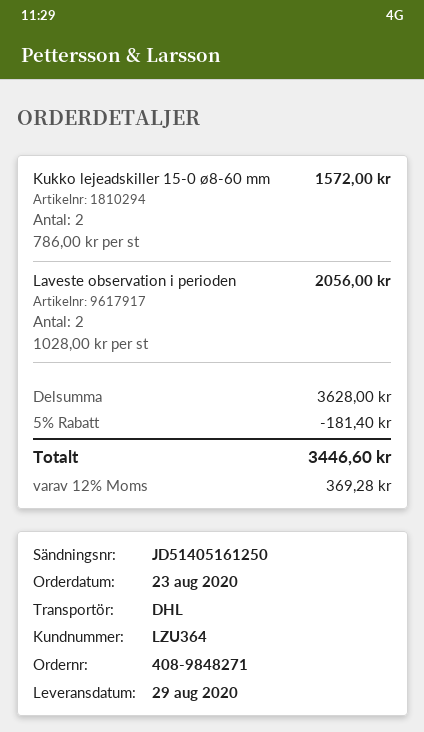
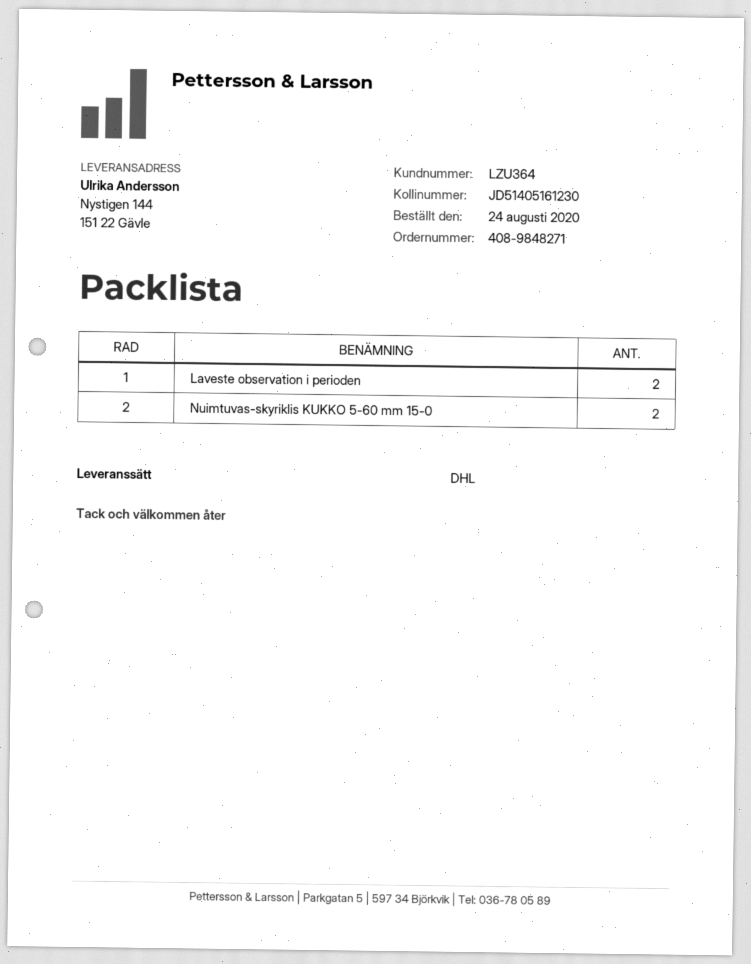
order date: 2020-08-23 -> 2020-08-24
tracking number: JD51405161250 -> JD51405161230
Kukko lejeadskiller 15-0 ø8-60 mm: 2 -> none
Nuimtuvas-skyriklis KUKKO 5-60 mm 15-0: none -> 2

